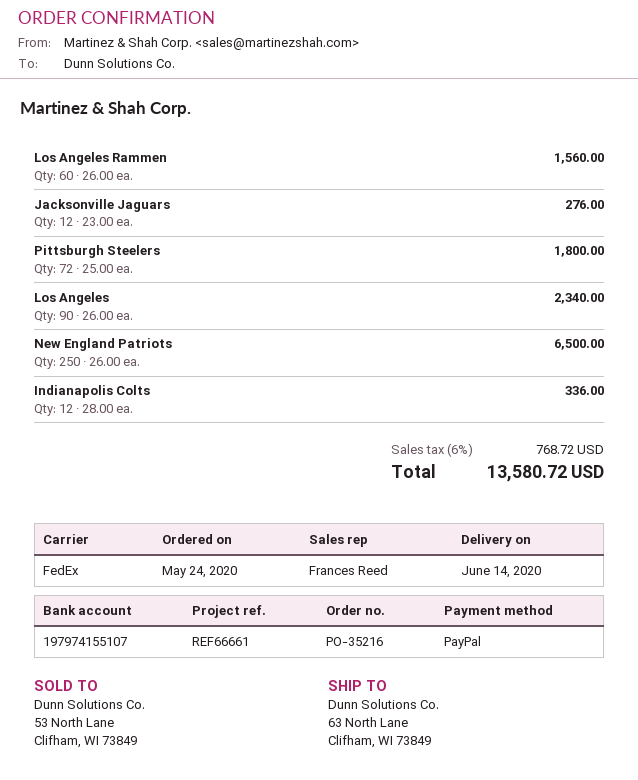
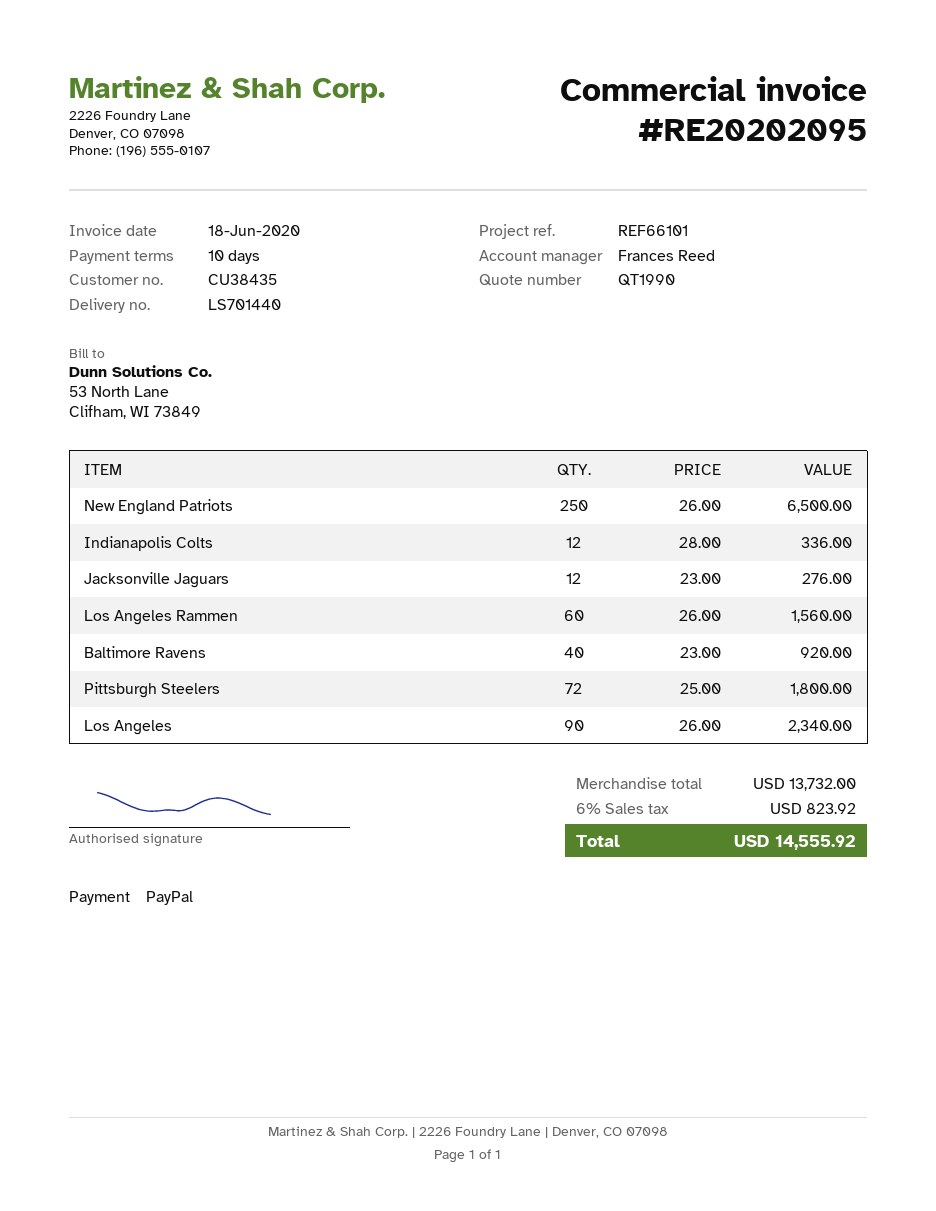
reference: REF66661 -> REF66101
Baltimore Ravens: none -> 40 x 23.00 = 920.00
tax: 6% = 768.72 -> 6% = 823.92
total: 13580.72 -> 14555.92

